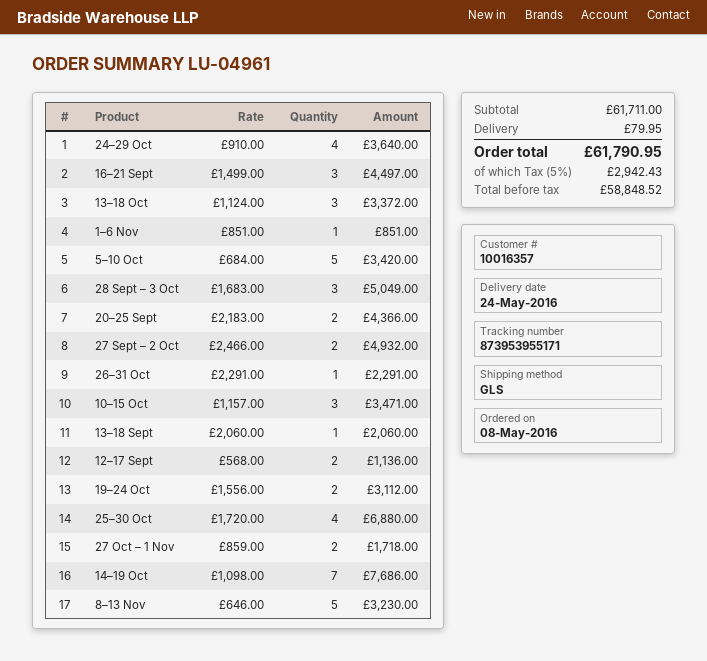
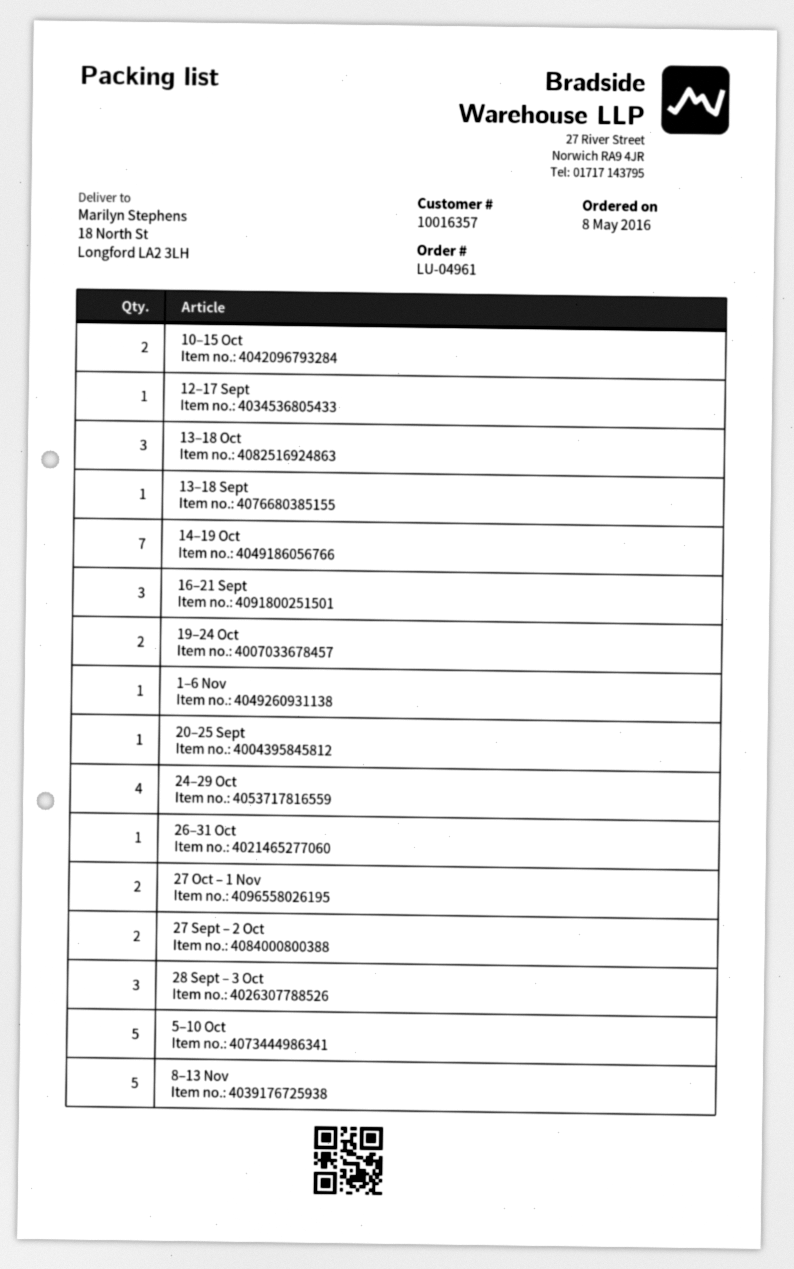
20–25 Sept: 2 -> 1
10–15 Oct: 3 -> 2
12–17 Sept: 2 -> 1
25–30 Oct: 4 -> none

